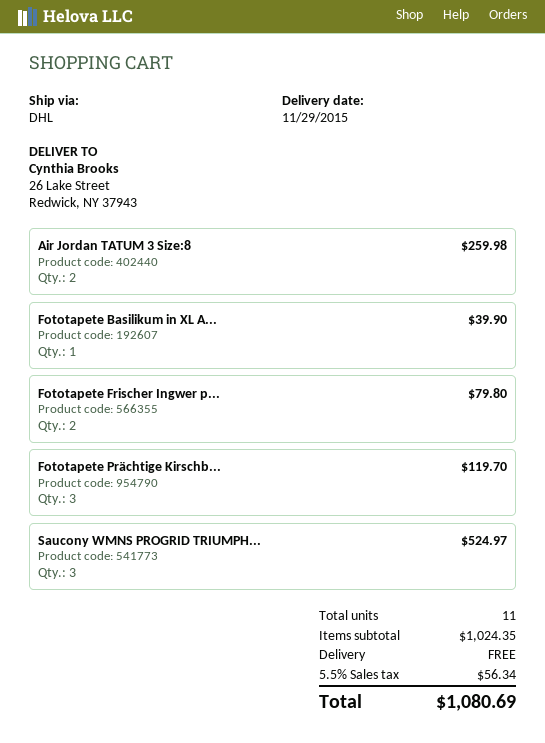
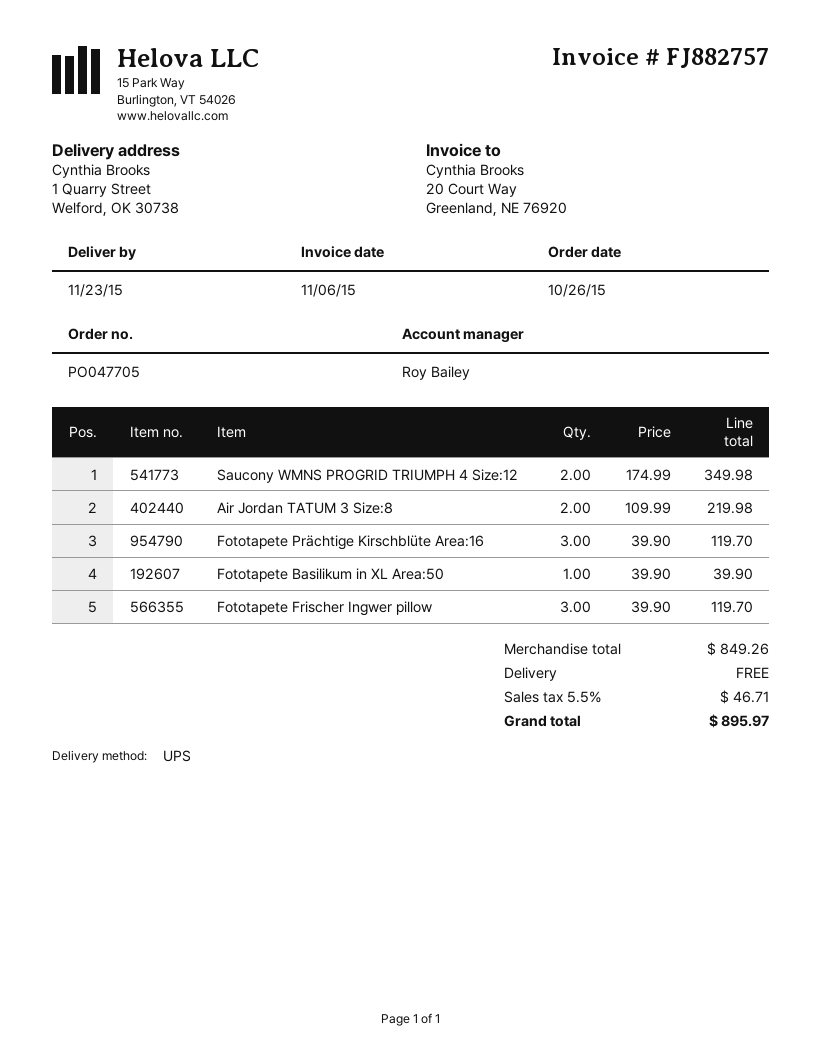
delivery date: 2015-11-29 -> 2015-11-23
shipping method: DHL -> UPS
ship to: 26 Lake Street, Redwick, NY 37943 -> 1 Quarry Street, Welford, OK 30738
Air Jordan TATUM 3 Size:8: 2 for 259.98 -> 2 for 219.98
Fototapete Frischer Ingwer p...: 2 for 79.80 -> 3 for 119.70
Saucony WMNS PROGRID TRIUMPH...: 3 for 524.97 -> 2 for 349.98
subtotal: 1024.35 -> 849.26
tax: 5.5% = 56.34 -> 5.5% = 46.71
total: 1080.69 -> 895.97

